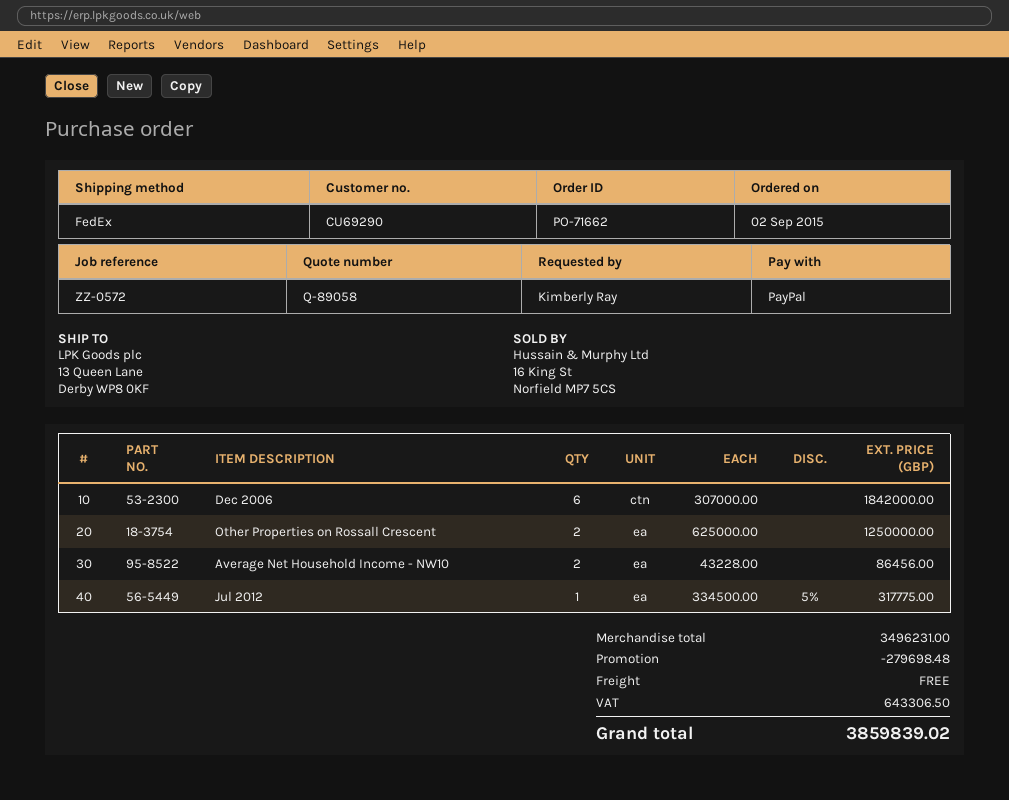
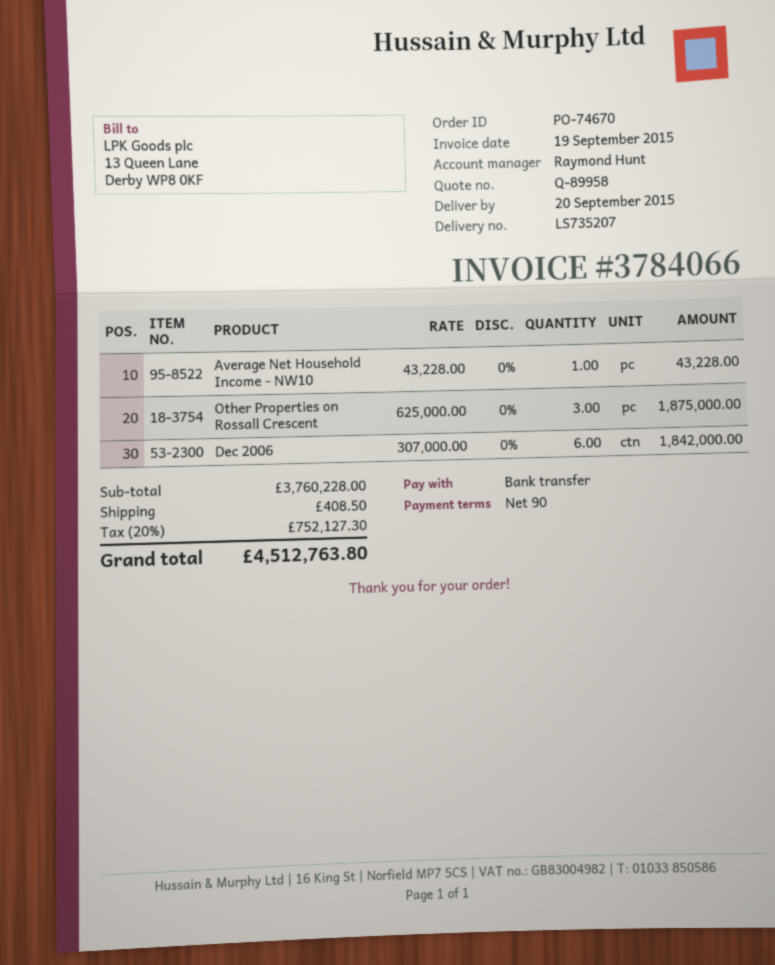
quote number: Q-89058 -> Q-89958
order number: PO-71662 -> PO-74670
payment method: PayPal -> bank transfer
Other Properties on Rossall Crescent: 2 x 625000.00 = 1250000.00 -> 3 x 625000.00 = 1875000.00
Average Net Household Income - NW10: 2 x 43228.00 = 86456.00 -> 1 x 43228.00 = 43228.00
Jul 2012: 1 x 334500.00 - 5% = 317775.00 -> none
subtotal: 3496231.00 -> 3760228.00
discount: 279698.48 -> none
shipping: 0.00 -> 408.50
tax: 643306.50 -> 752127.30
total: 3859839.02 -> 4512763.80

